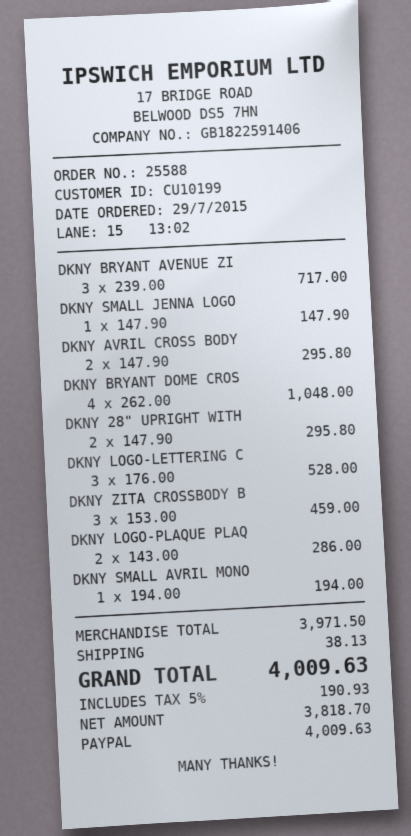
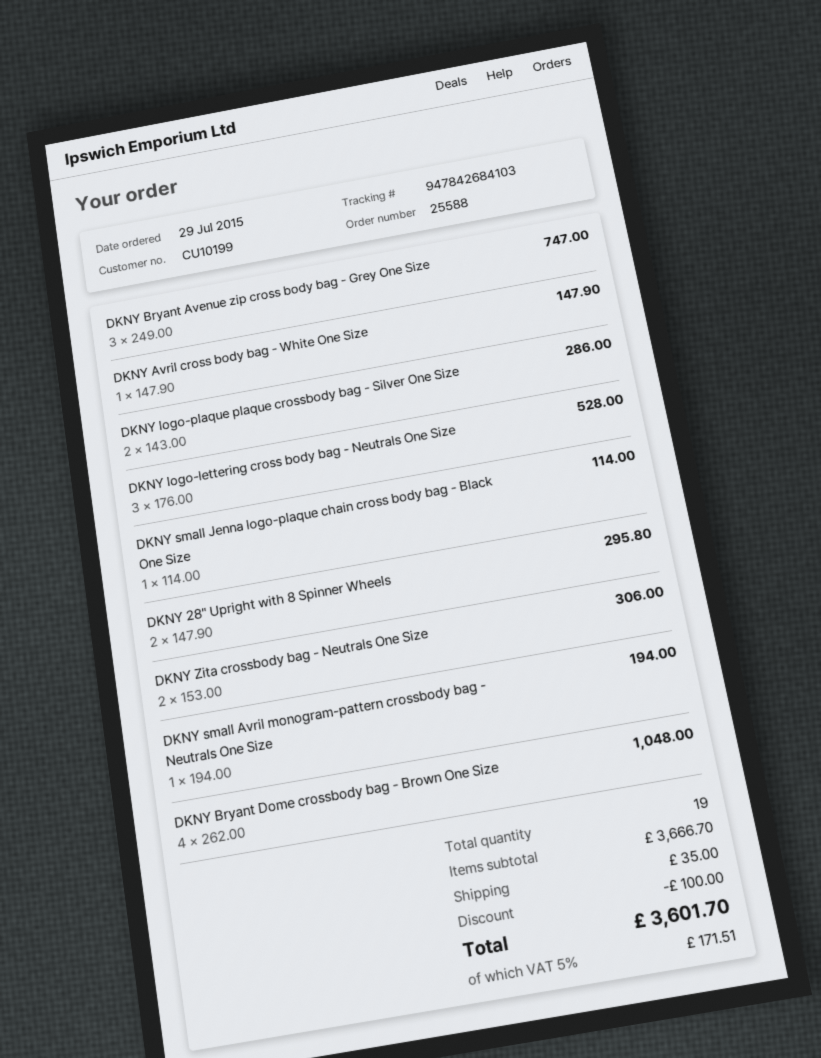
DKNY BRYANT AVENUE ZI: 3 x 239.00 = 717.00 -> 3 x 249.00 = 747.00
DKNY SMALL JENNA LOGO: 1 x 147.90 = 147.90 -> 1 x 114.00 = 114.00
DKNY AVRIL CROSS BODY: 2 x 147.90 = 295.80 -> 1 x 147.90 = 147.90
DKNY ZITA CROSSBODY B: 3 x 153.00 = 459.00 -> 2 x 153.00 = 306.00
subtotal: 3971.50 -> 3666.70
discount: none -> 100.00
shipping: 38.13 -> 35.00
tax: 5% = 190.93 -> 5% = 171.51
total: 4009.63 -> 3601.70

